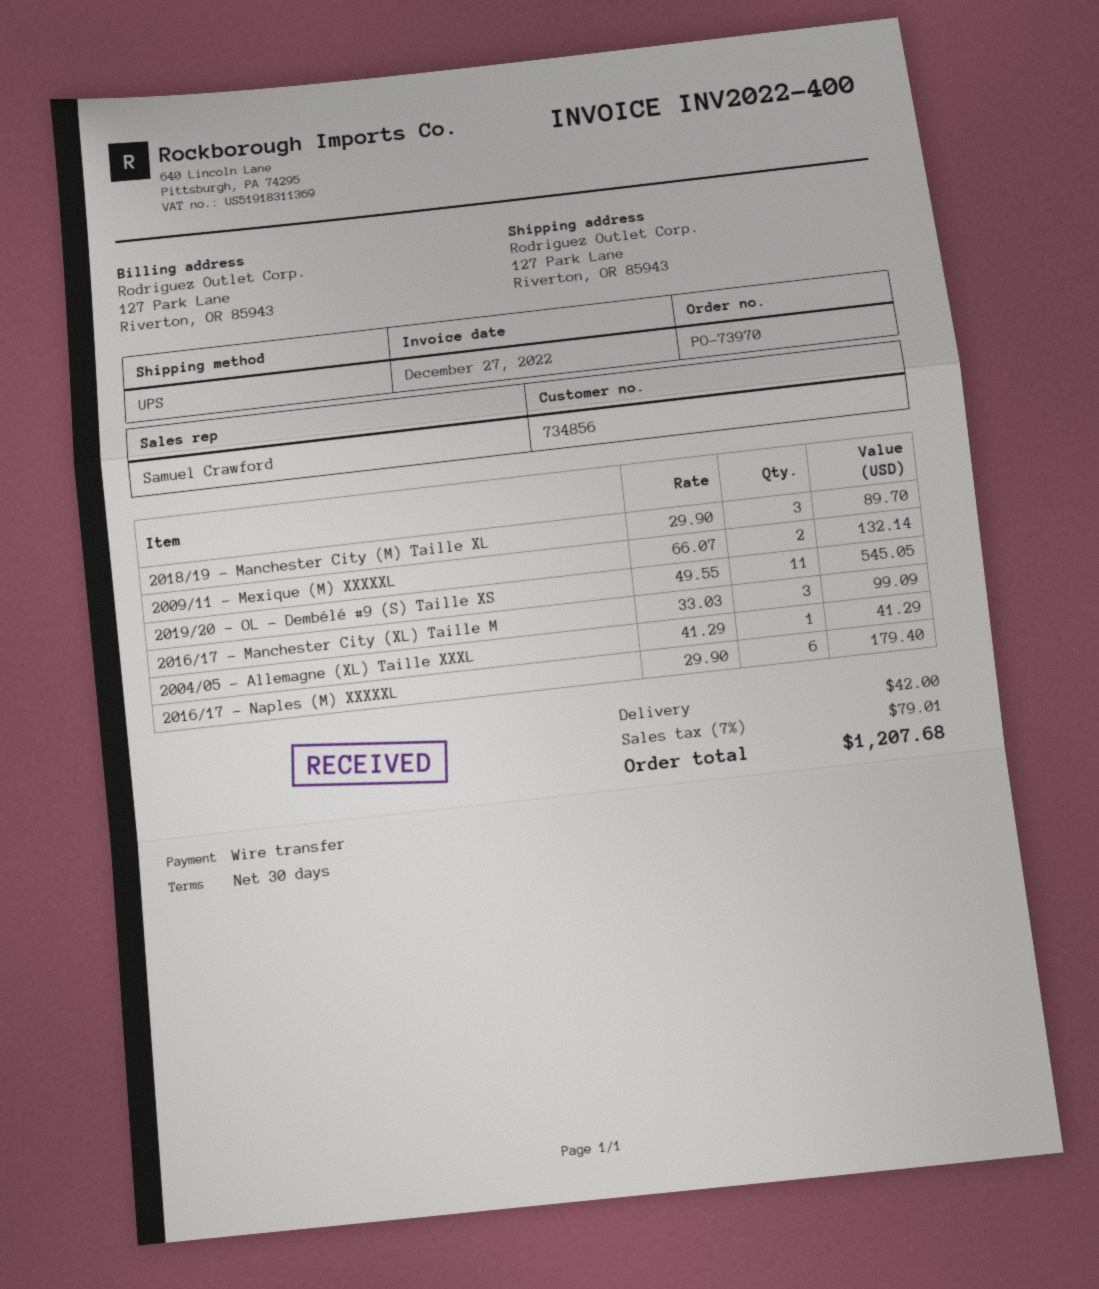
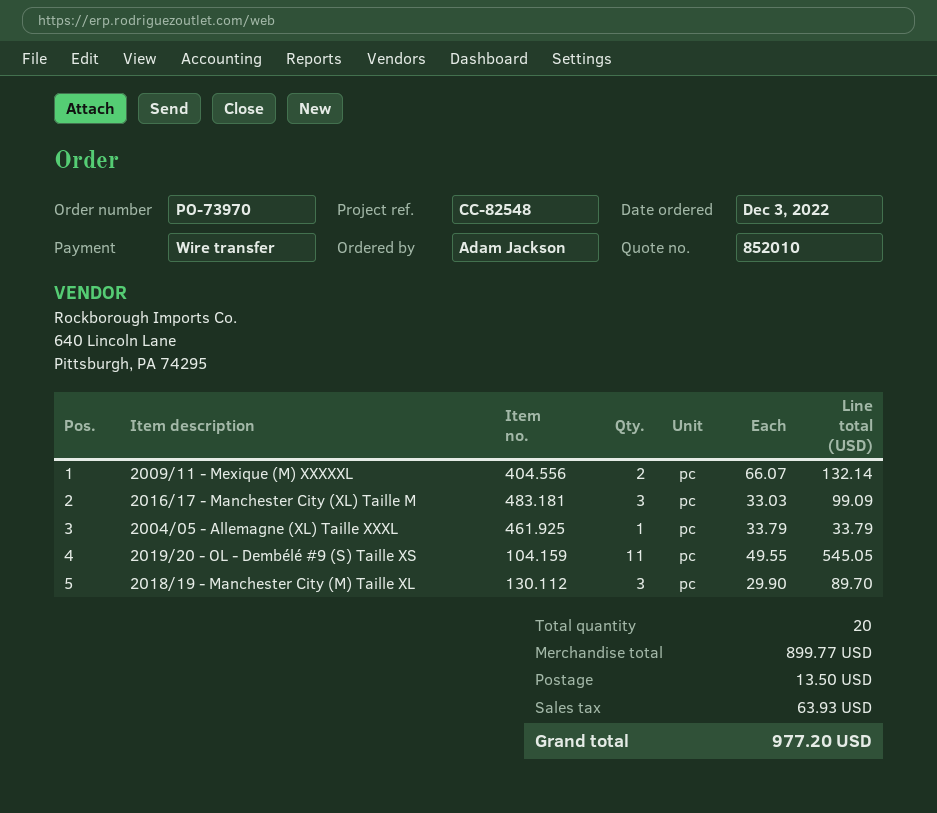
2004/05 - Allemagne (XL) Taille XXXL: 1 x 41.29 = 41.29 -> 1 x 33.79 = 33.79
2016/17 - Naples (M) XXXXXL: 6 x 29.90 = 179.40 -> none
shipping: 42.00 -> 13.50
tax: 79.01 -> 63.93
total: 1207.68 -> 977.20

